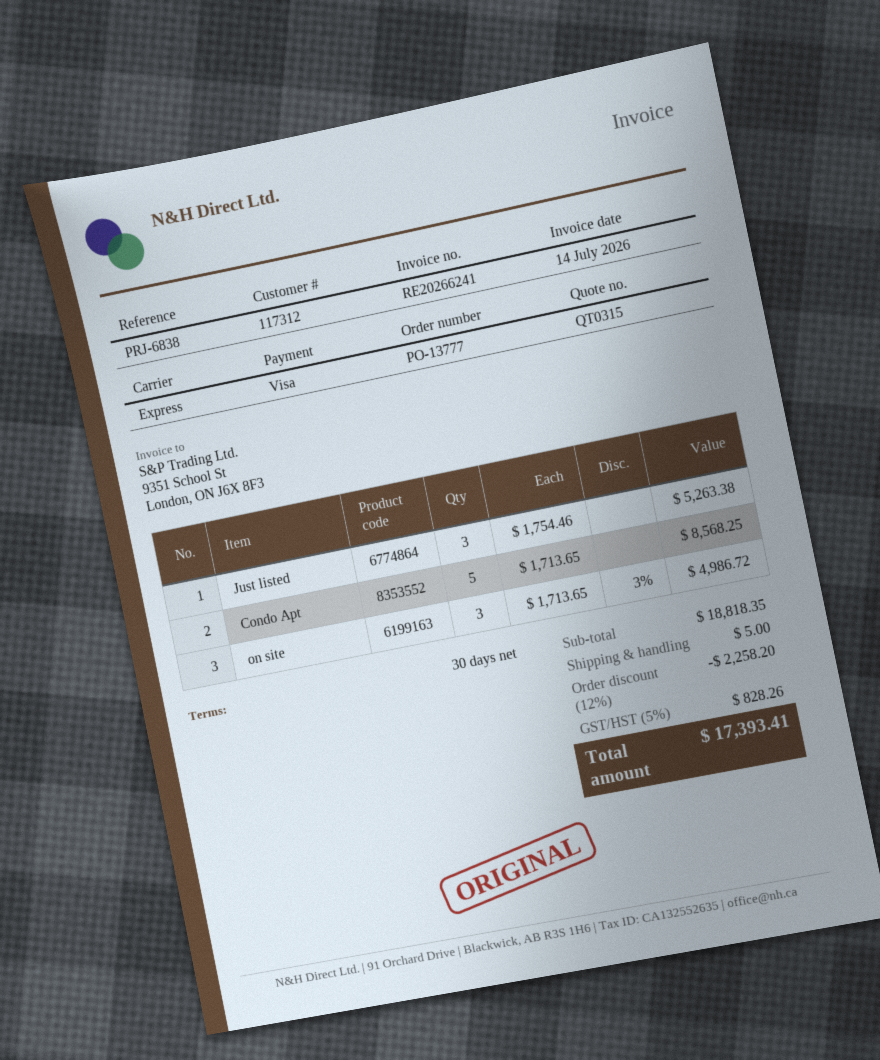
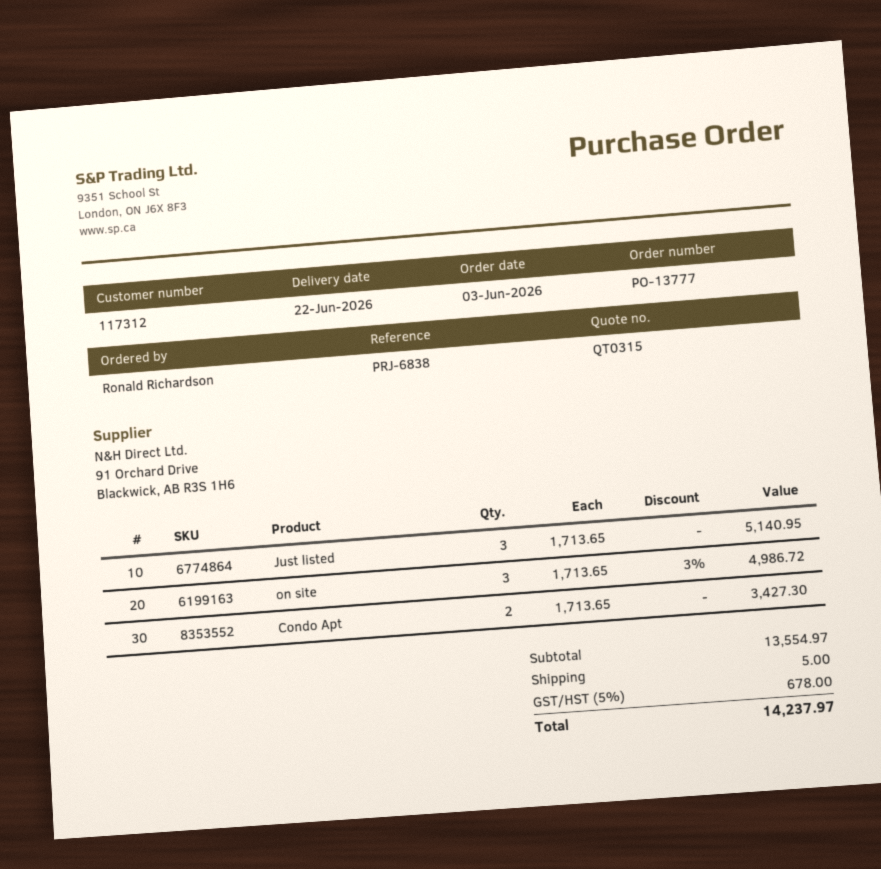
Just listed: 3 x 1754.46 = 5263.38 -> 3 x 1713.65 = 5140.95
Condo Apt: 5 x 1713.65 = 8568.25 -> 2 x 1713.65 = 3427.30
subtotal: 18818.35 -> 13554.97
discount: 12% = 2258.20 -> none
tax: 5% = 828.26 -> 5% = 678.00
total: 17393.41 -> 14237.97

